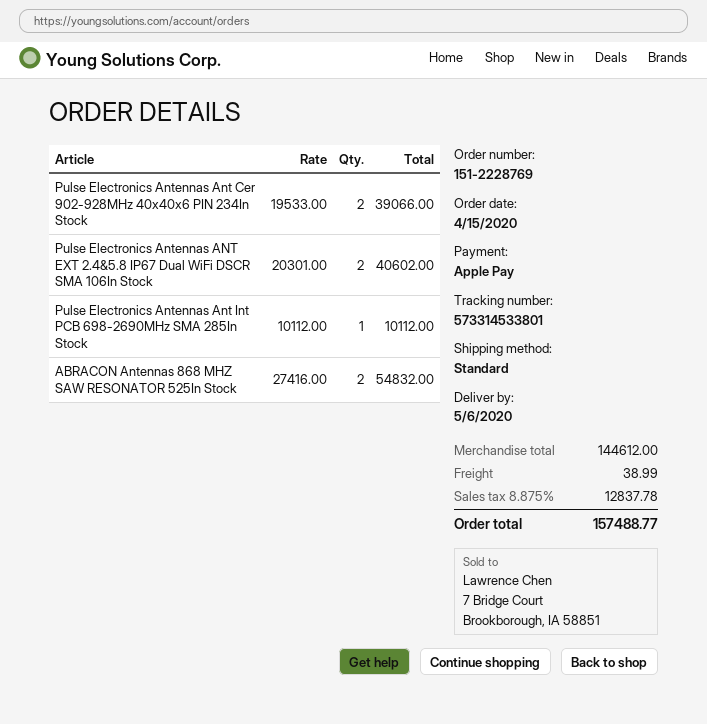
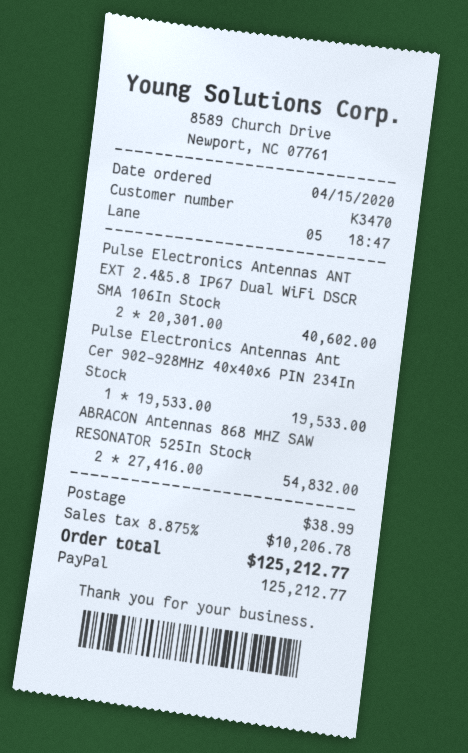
payment method: Apple Pay -> PayPal
Pulse Electronics Antennas Ant Cer 902-928MHz 40x40x6 PIN 234In Stock: 2 x 19533.00 = 39066.00 -> 1 x 19533.00 = 19533.00
Pulse Electronics Antennas Ant Int PCB 698-2690MHz SMA 285In Stock: 1 x 10112.00 = 10112.00 -> none
tax: 8.875% = 12837.78 -> 8.875% = 10206.78
total: 157488.77 -> 125212.77

